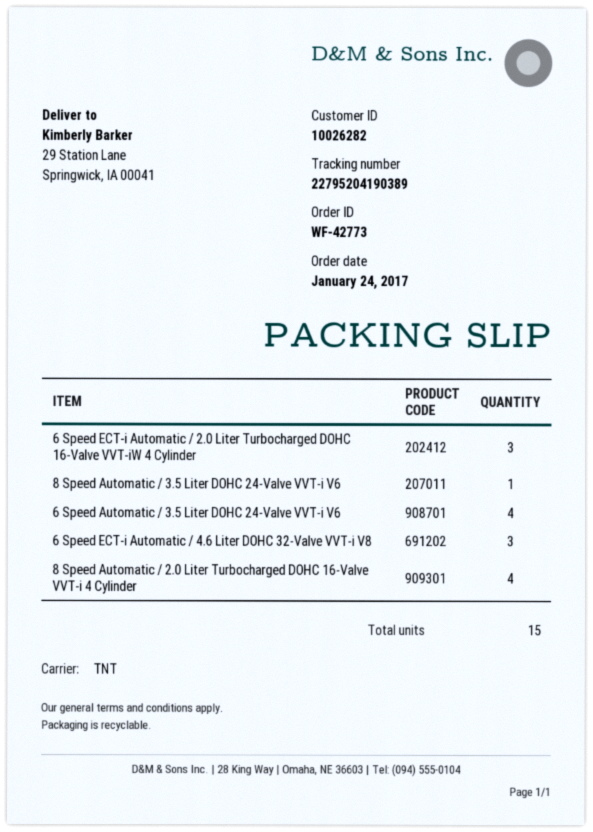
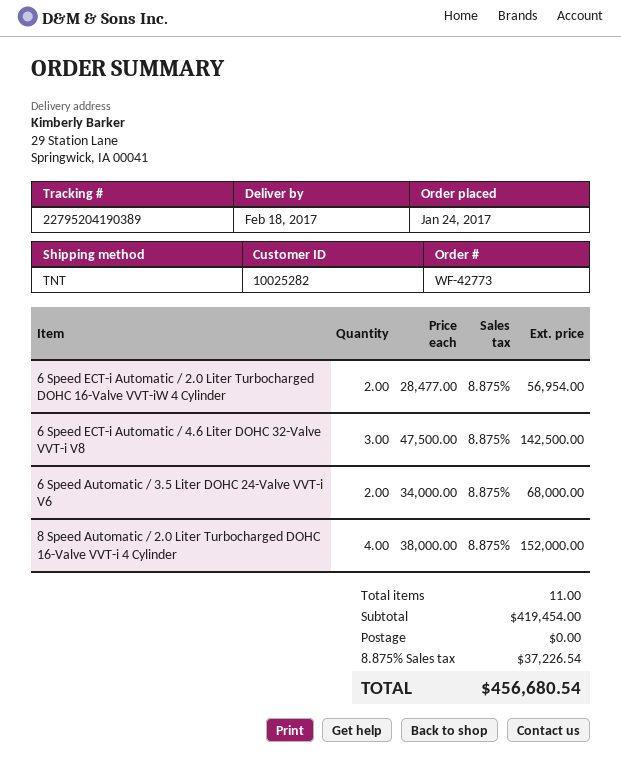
customer number: 10026282 -> 10025282
6 Speed ECT-i Automatic / 2.0 Liter Turbocharged DOHC 16-Valve VVT-iW 4 Cylinder: 3 -> 2
8 Speed Automatic / 3.5 Liter DOHC 24-Valve VVT-i V6: 1 -> none
6 Speed Automatic / 3.5 Liter DOHC 24-Valve VVT-i V6: 4 -> 2
total quantity: 15 -> 11

